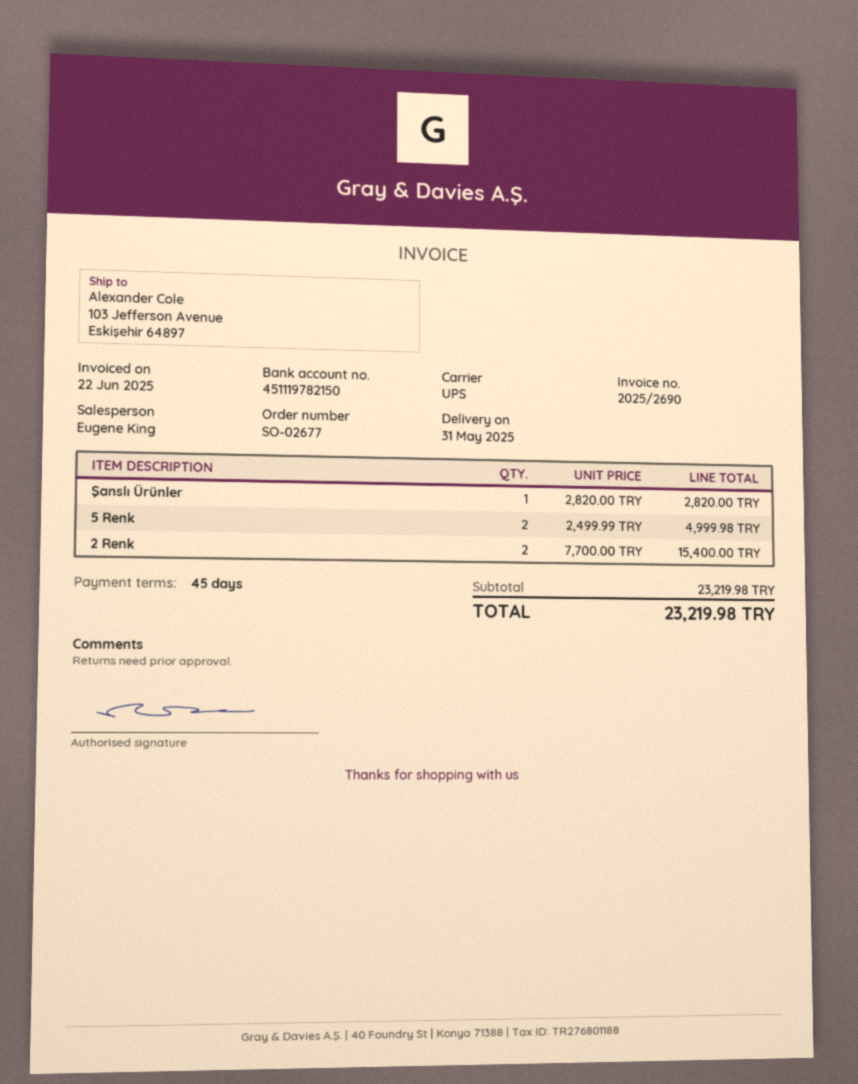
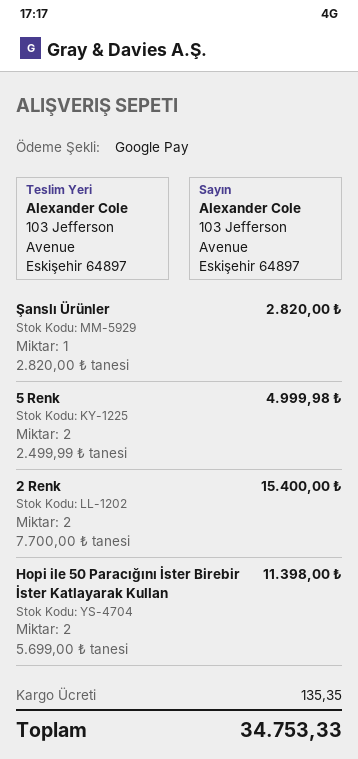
Hopi ile 50 Paracığını İster Birebir İster Katlayarak Kullan: none -> 2 x 5699.00 = 11398.00
shipping: none -> 135.35
total: 23219.98 -> 34753.33

